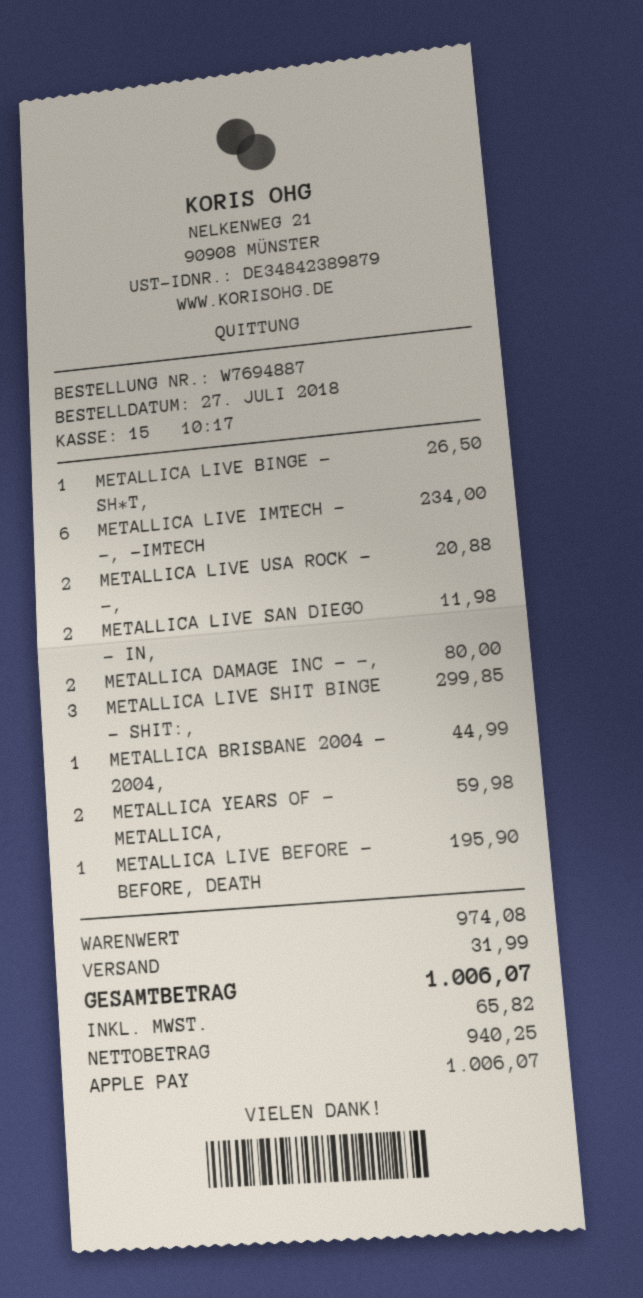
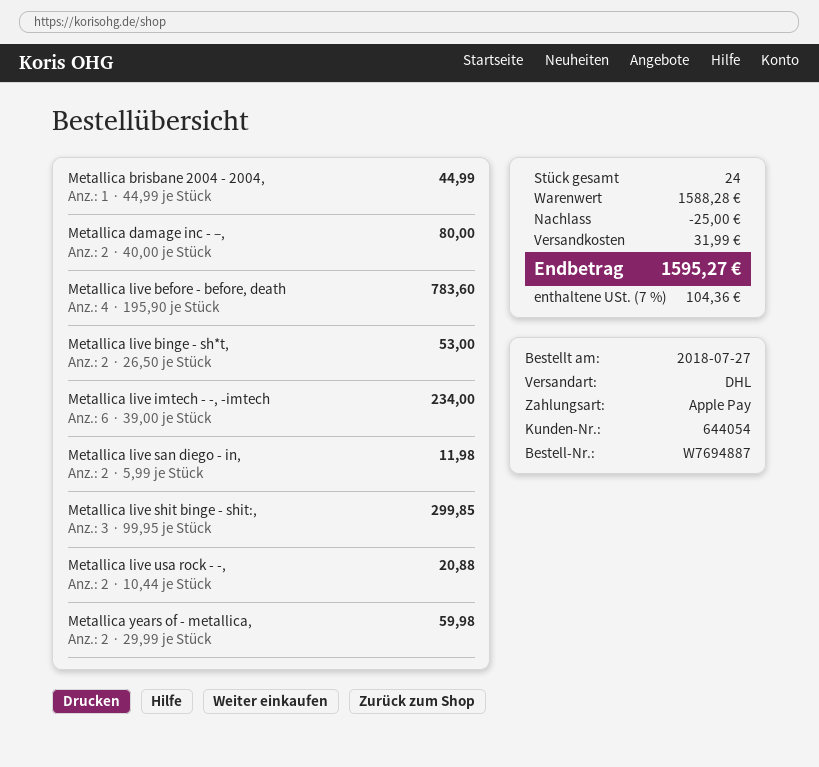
METALLICA LIVE BINGE - SH*T,: 1 for 26.50 -> 2 for 53.00
METALLICA LIVE BEFORE - BEFORE, DEATH: 1 for 195.90 -> 4 for 783.60
subtotal: 974.08 -> 1588.28
discount: none -> 25.00
tax: 65.82 -> 104.36
total: 1006.07 -> 1595.27

